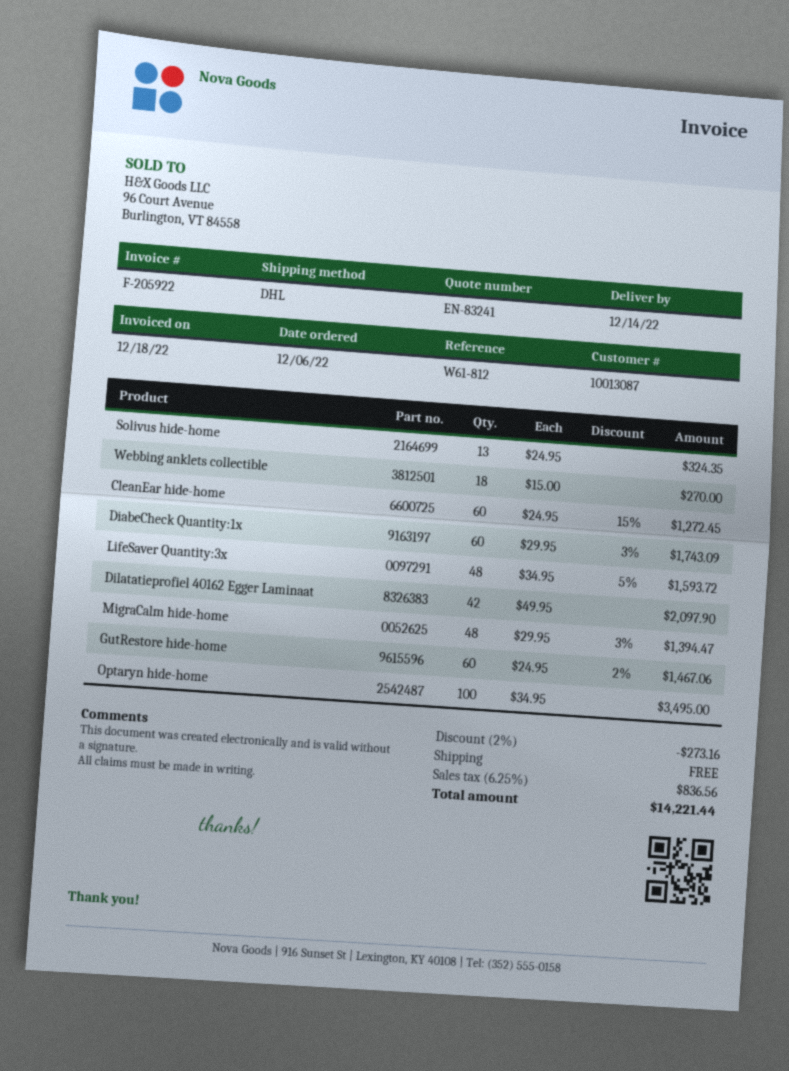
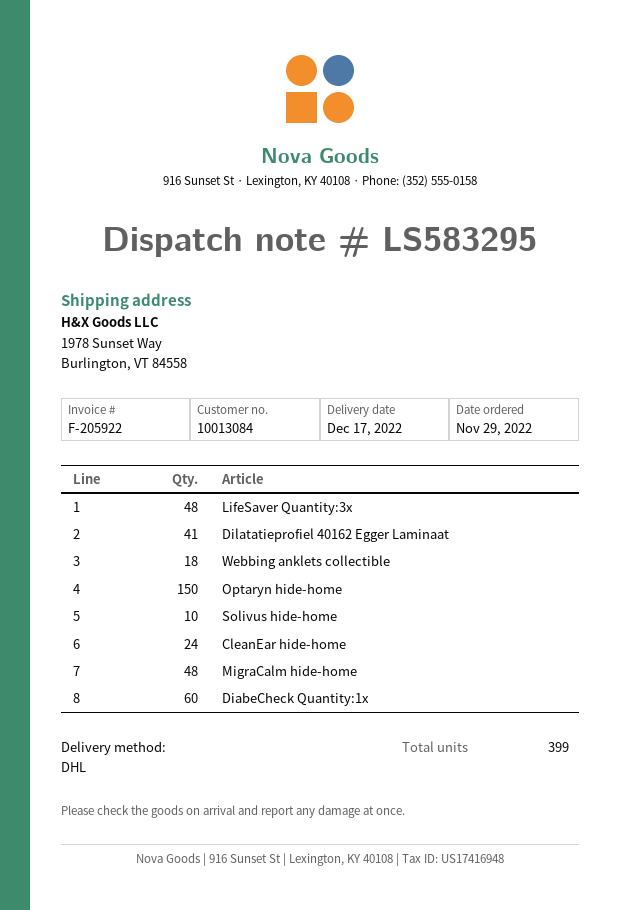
order date: 2022-12-06 -> 2022-11-29
delivery date: 2022-12-14 -> 2022-12-17
customer number: 10013087 -> 10013084
Solivus hide-home: 13 -> 10
CleanEar hide-home: 60 -> 24
Dilatatieprofiel 40162 Egger Laminaat: 42 -> 41
GutRestore hide-home: 60 -> none
Optaryn hide-home: 100 -> 150

